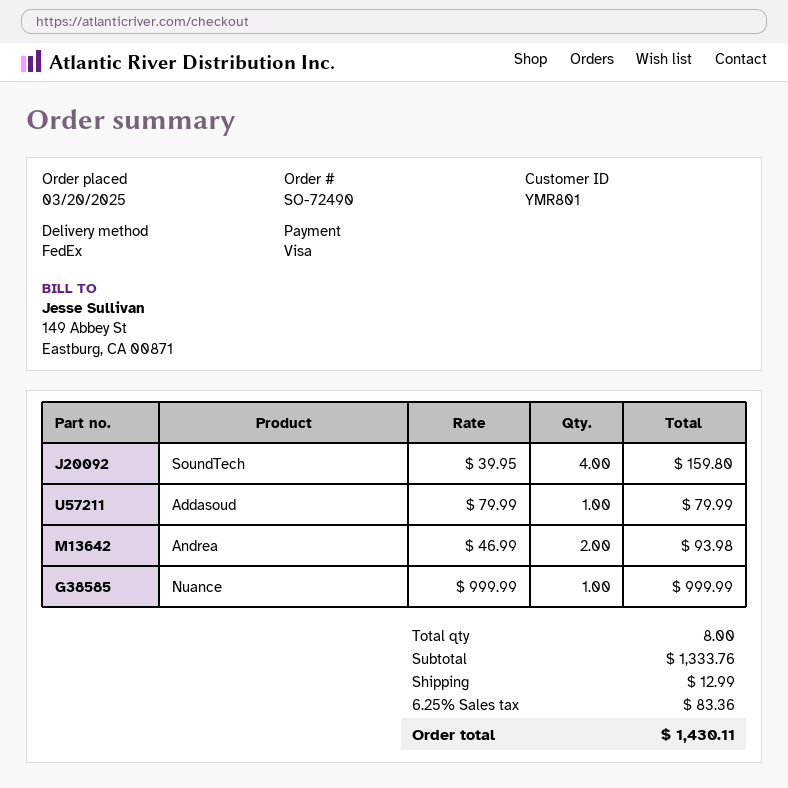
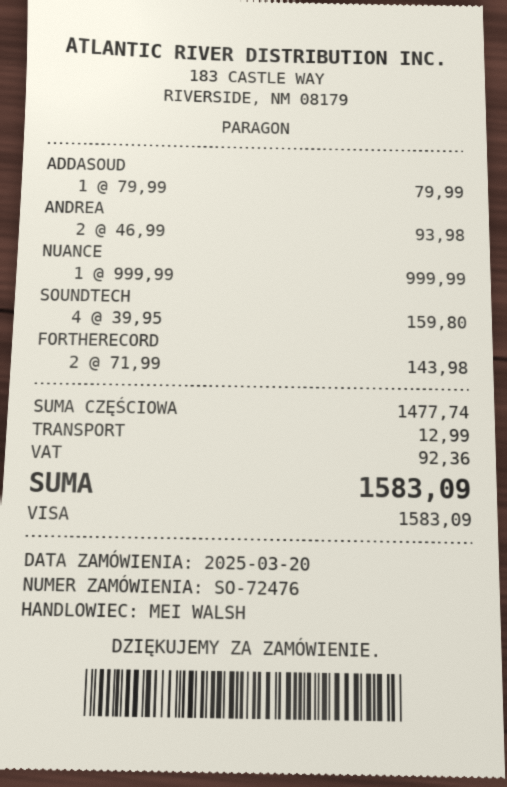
order number: SO-72490 -> SO-72476
FORTHERECORD: none -> 2 x 71.99 = 143.98
subtotal: 1333.76 -> 1477.74
tax: 83.36 -> 92.36
total: 1430.11 -> 1583.09

